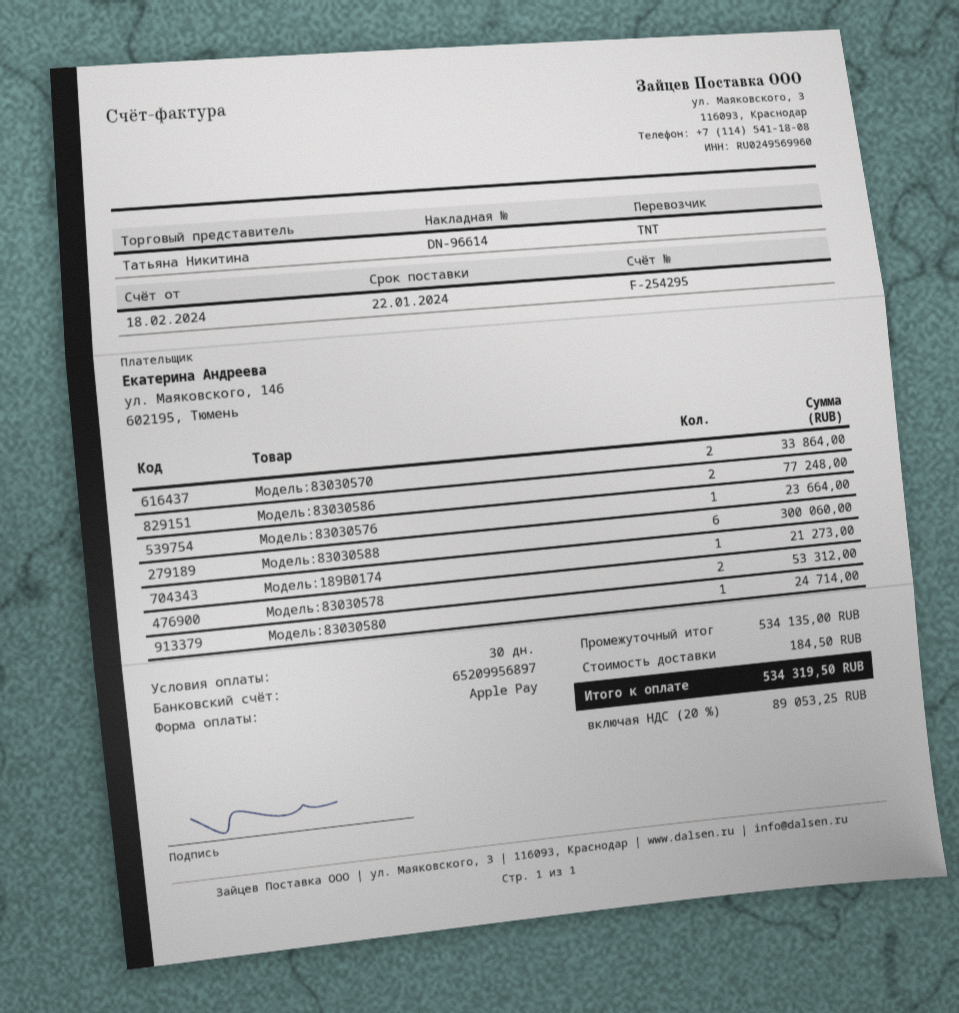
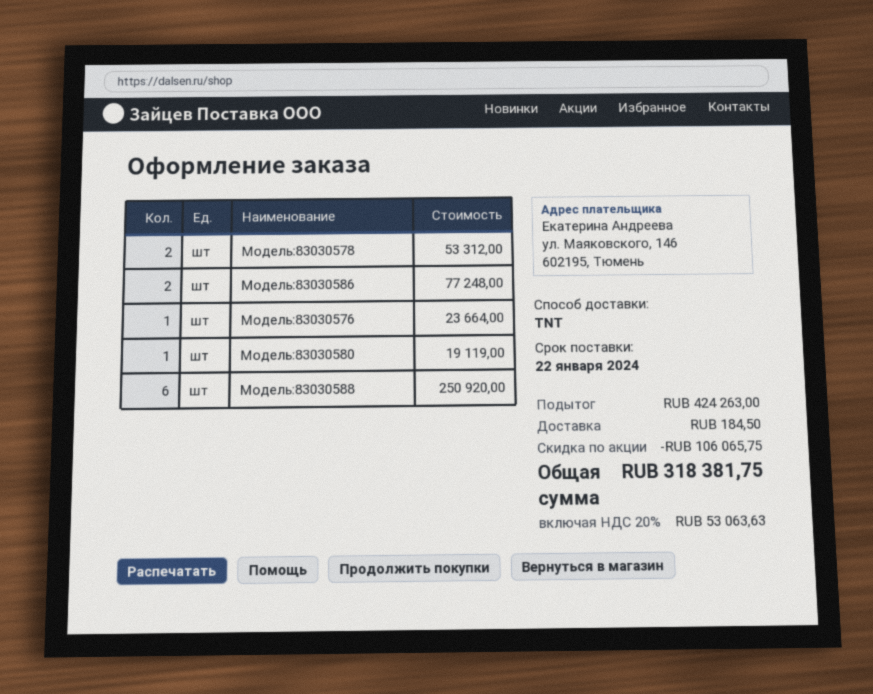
Модель:83030570: 2 for 33864.00 -> none
Модель:83030588: 6 for 300060.00 -> 6 for 250920.00
Модель:189B0174: 1 for 21273.00 -> none
Модель:83030580: 1 for 24714.00 -> 1 for 19119.00
subtotal: 534135.00 -> 424263.00
discount: none -> 106065.75
tax: 20% = 89053.25 -> 20% = 53063.63
total: 534319.50 -> 318381.75

